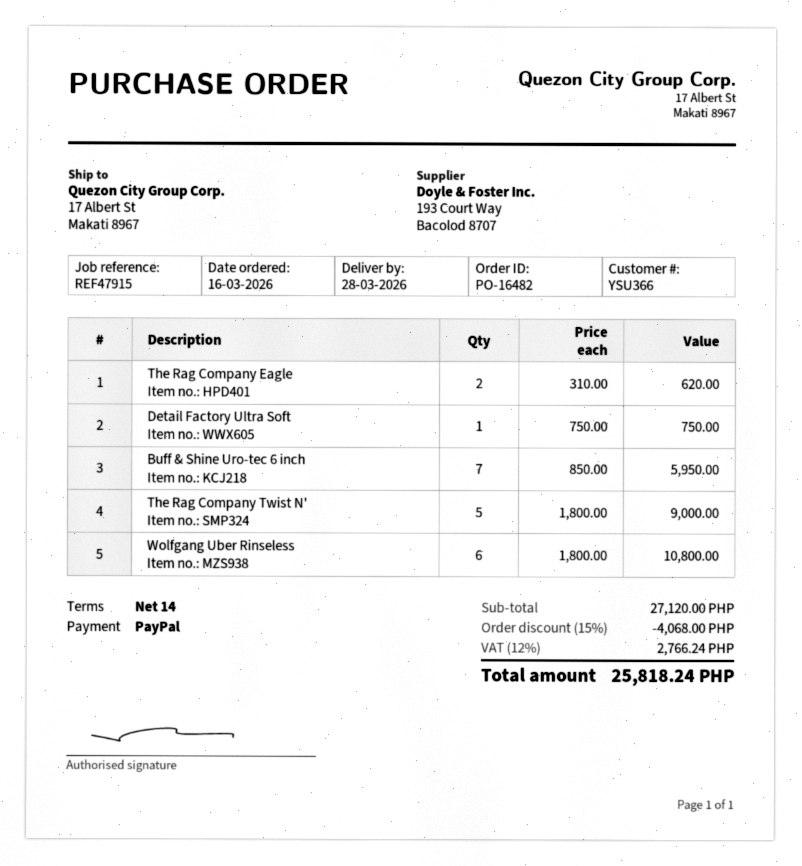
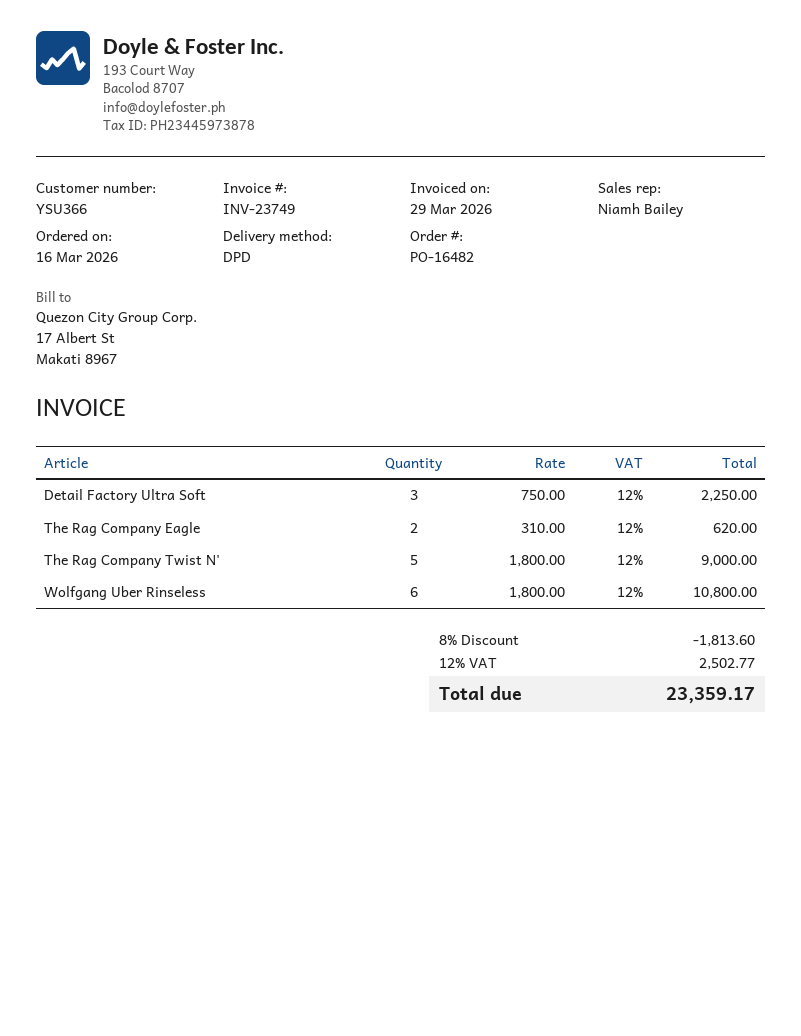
Detail Factory Ultra Soft: 1 x 750.00 = 750.00 -> 3 x 750.00 = 2250.00
Buff & Shine Uro-tec 6 inch: 7 x 850.00 = 5950.00 -> none
discount: 15% = 4068.00 -> 8% = 1813.60
tax: 12% = 2766.24 -> 12% = 2502.77
total: 25818.24 -> 23359.17

